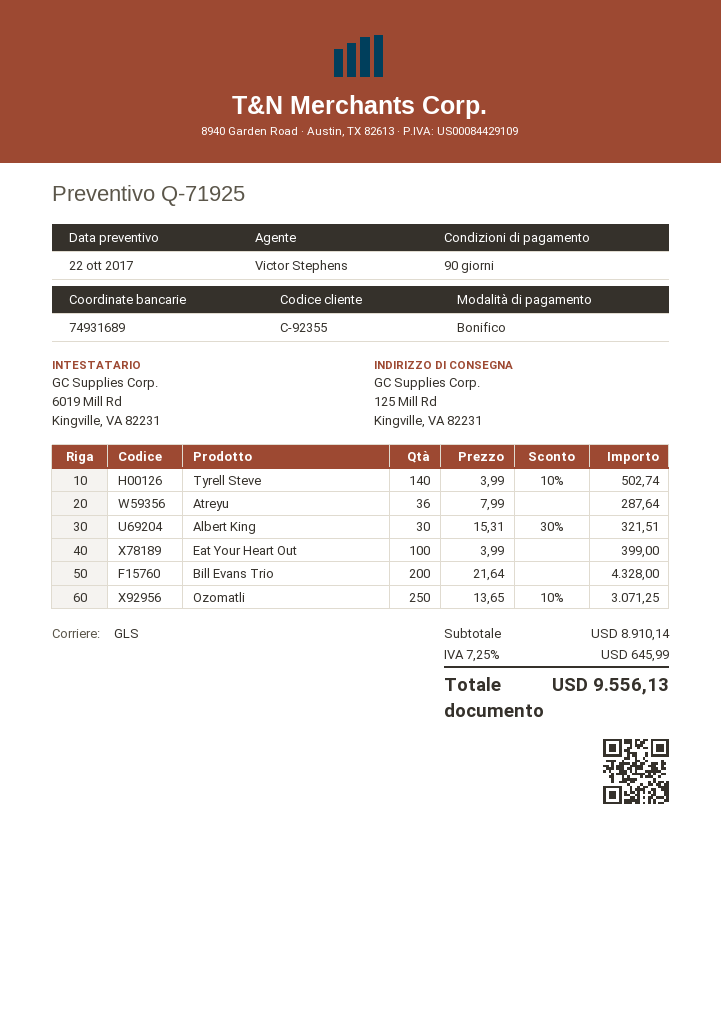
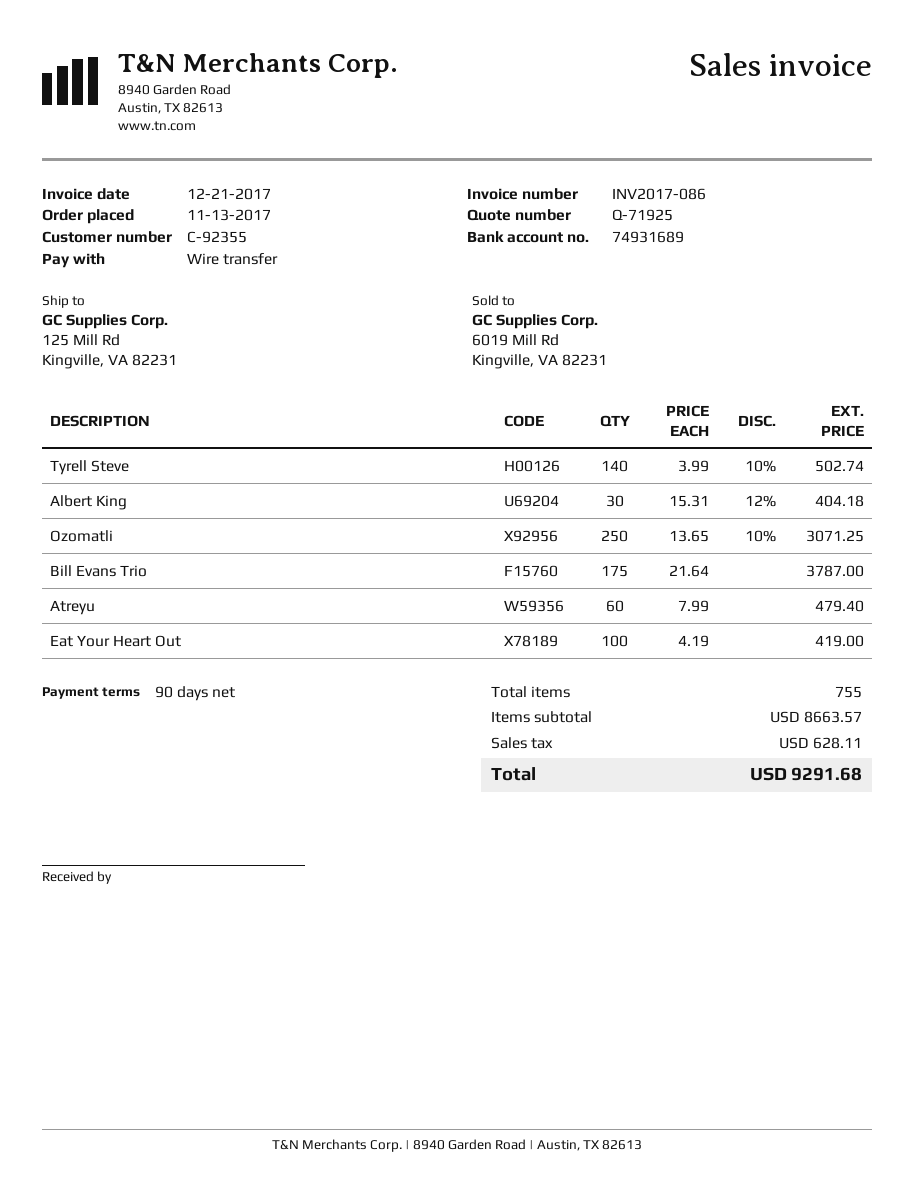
Atreyu: 36 x 7.99 = 287.64 -> 60 x 7.99 = 479.40
Albert King: 30 x 15.31 - 30% = 321.51 -> 30 x 15.31 - 12% = 404.18
Eat Your Heart Out: 100 x 3.99 = 399.00 -> 100 x 4.19 = 419.00
Bill Evans Trio: 200 x 21.64 = 4328.00 -> 175 x 21.64 = 3787.00
subtotal: 8910.14 -> 8663.57
tax: 645.99 -> 628.11
total: 9556.13 -> 9291.68

